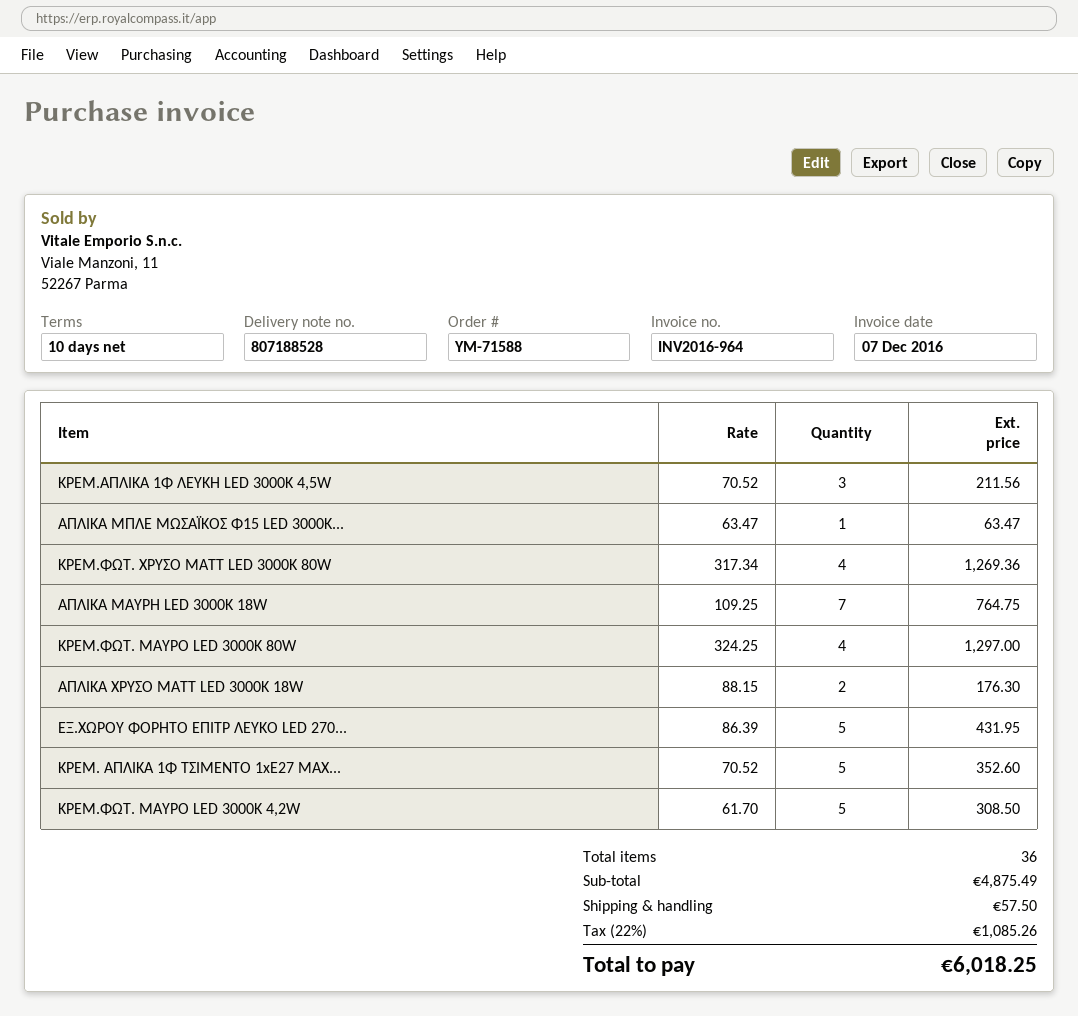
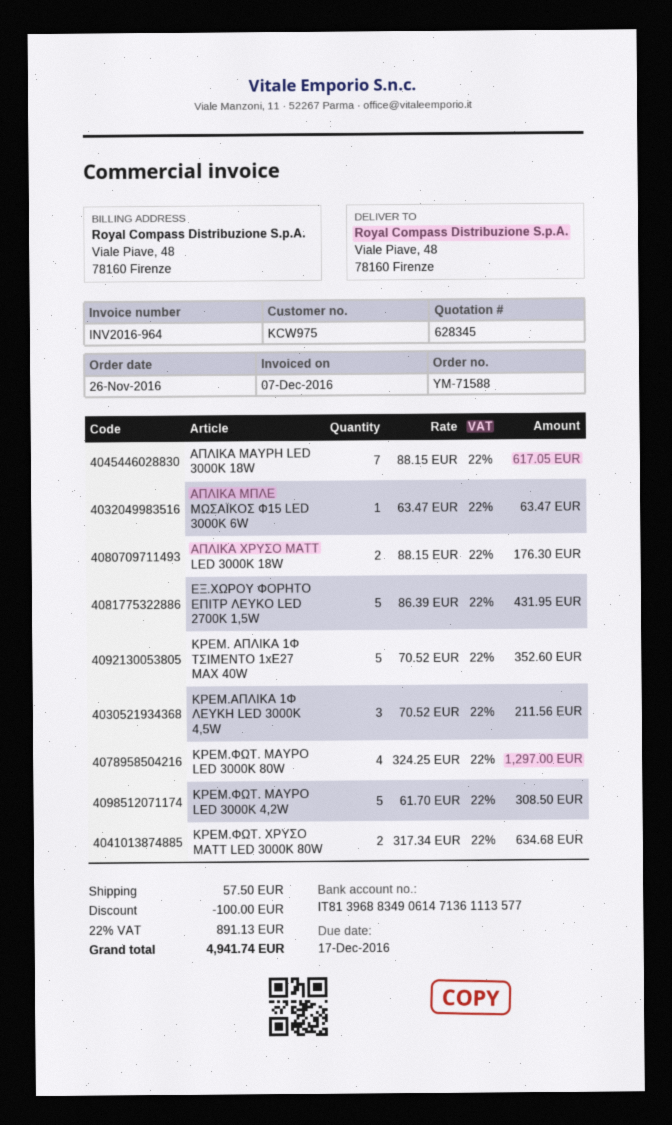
ΚΡΕΜ.ΦΩΤ. ΧΡΥΣΟ ΜΑΤΤ LED 3000K 80W: 4 x 317.34 = 1269.36 -> 2 x 317.34 = 634.68
ΑΠΛΙΚΑ ΜΑΥΡΗ LED 3000K 18W: 7 x 109.25 = 764.75 -> 7 x 88.15 = 617.05
discount: none -> 100.00
tax: 22% = 1085.26 -> 22% = 891.13
total: 6018.25 -> 4941.74

